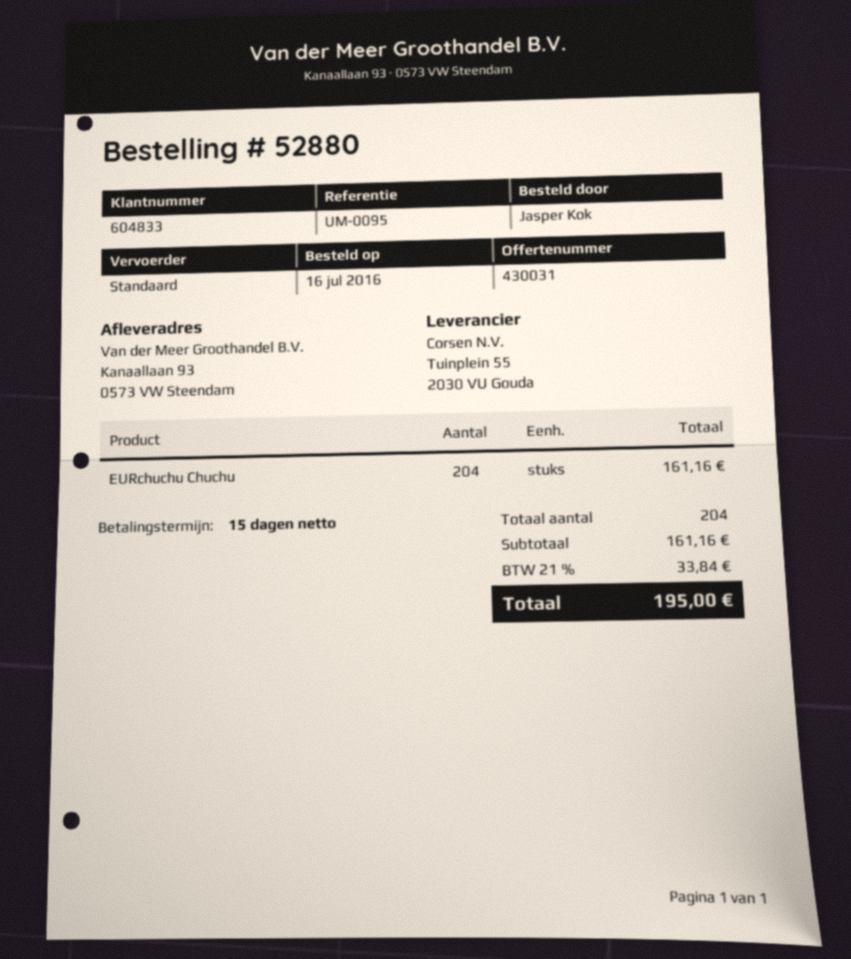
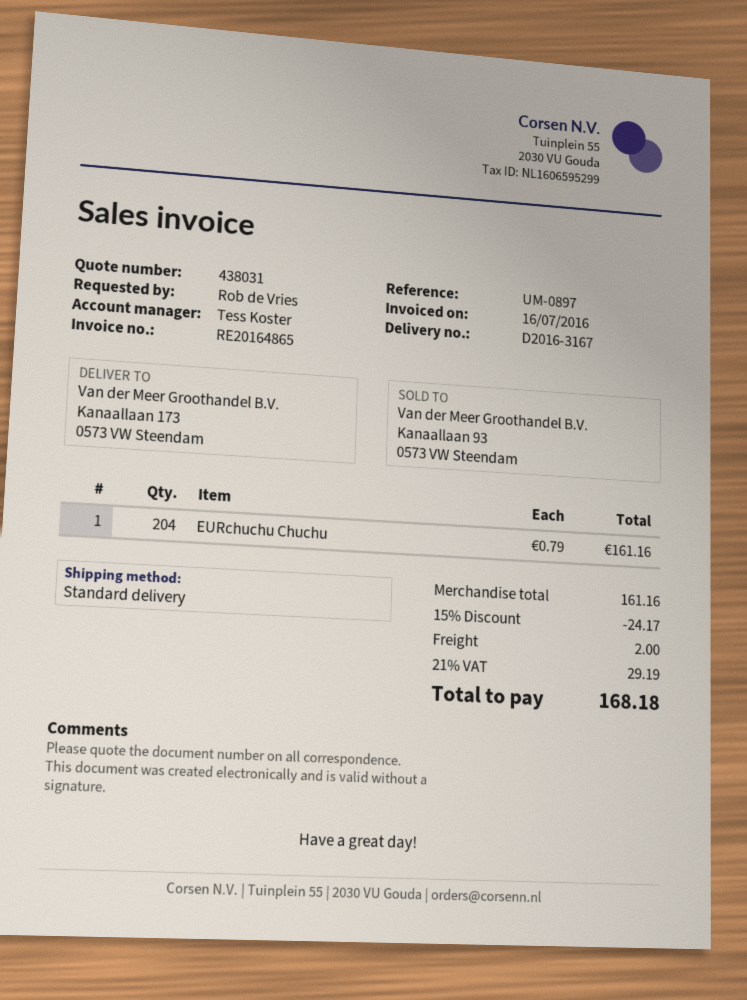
quote number: 430031 -> 438031
reference: UM-0095 -> UM-0897
ordered by: Jasper Kok -> Rob de Vries
ship to: Kanaallaan 93, 0573 VW Steendam -> Kanaallaan 173, 0573 VW Steendam
discount: none -> 15% = 24.17
shipping: none -> 2.00
tax: 21% = 33.84 -> 21% = 29.19
total: 195.00 -> 168.18

